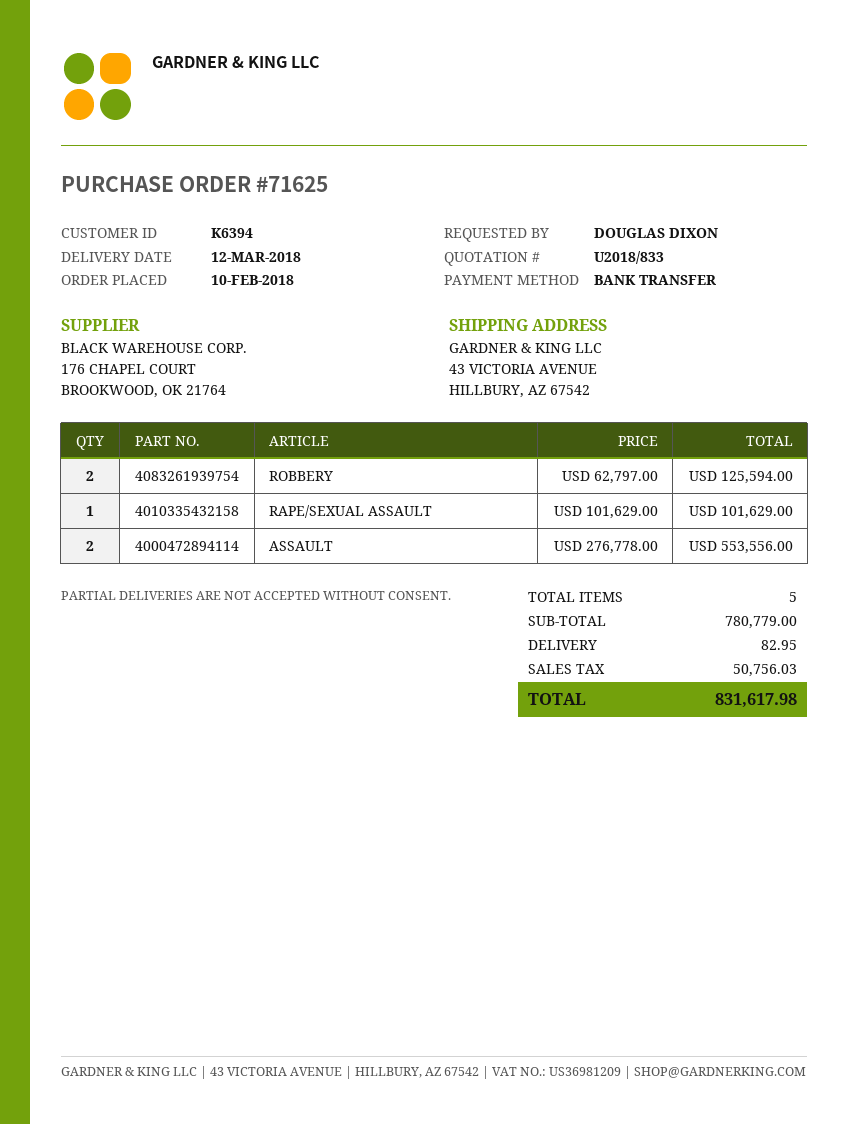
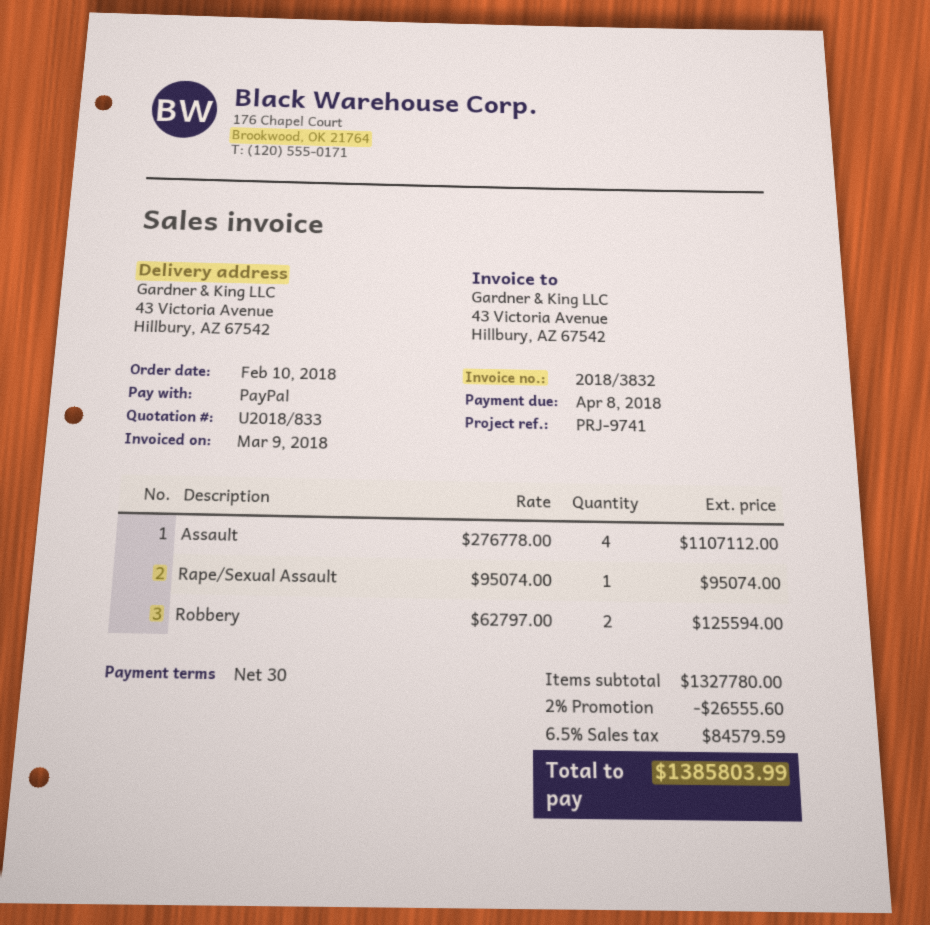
payment method: bank transfer -> PayPal
RAPE/SEXUAL ASSAULT: 1 x 101629.00 = 101629.00 -> 1 x 95074.00 = 95074.00
ASSAULT: 2 x 276778.00 = 553556.00 -> 4 x 276778.00 = 1107112.00
subtotal: 780779.00 -> 1327780.00
discount: none -> 2% = 26555.60
shipping: 82.95 -> none
tax: 50756.03 -> 84579.59
total: 831617.98 -> 1385803.99

